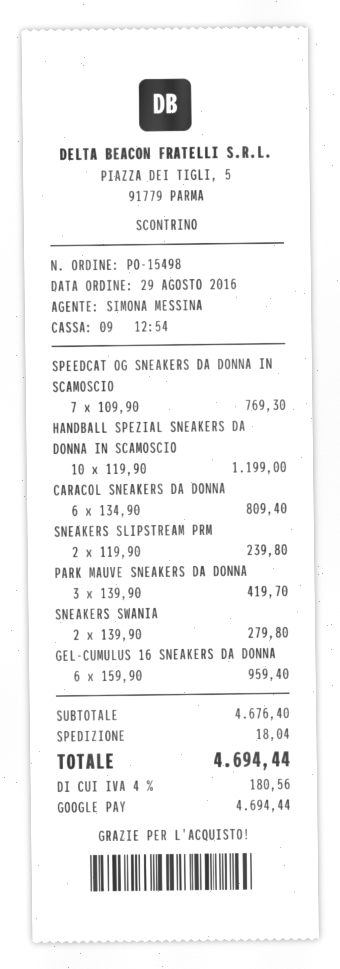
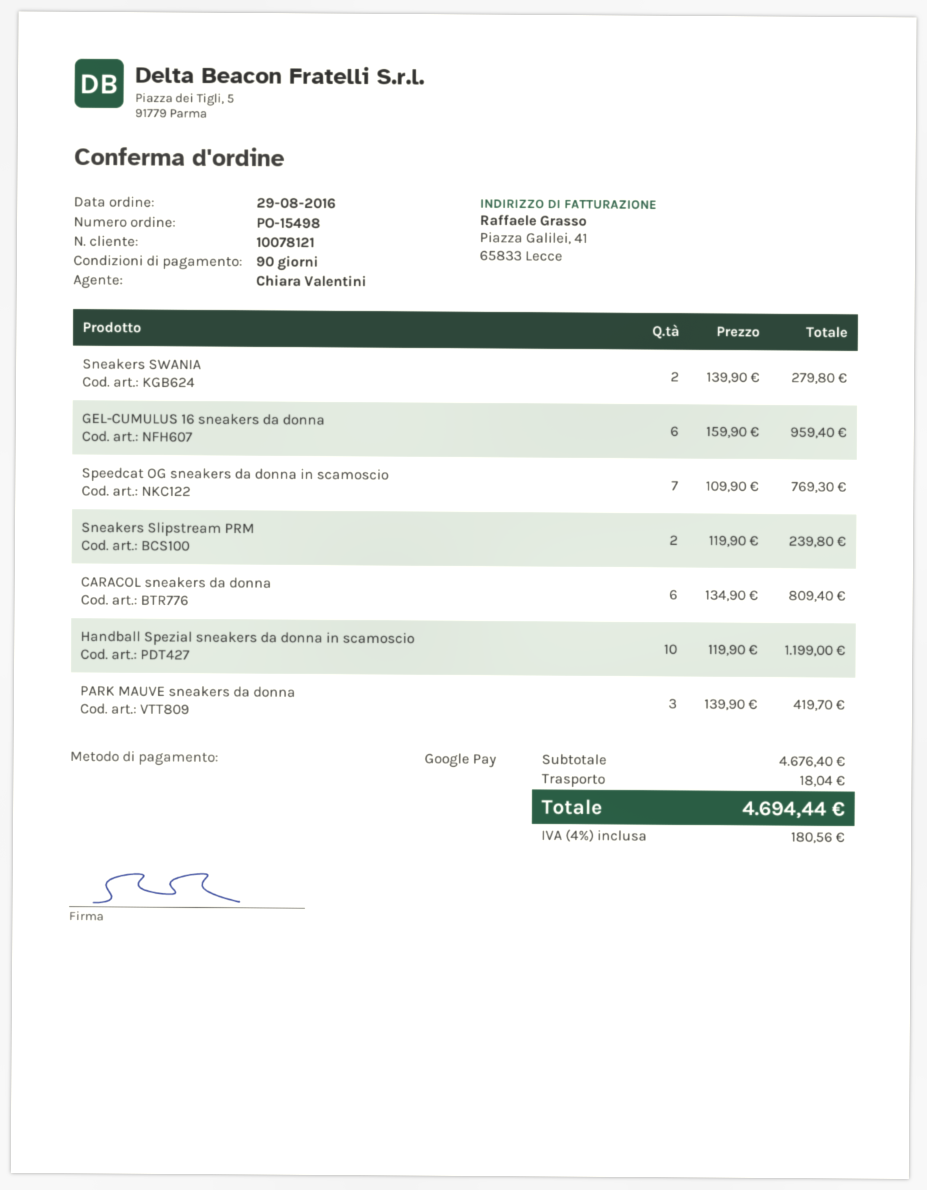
sales rep: SIMONA MESSINA -> Chiara Valentini

